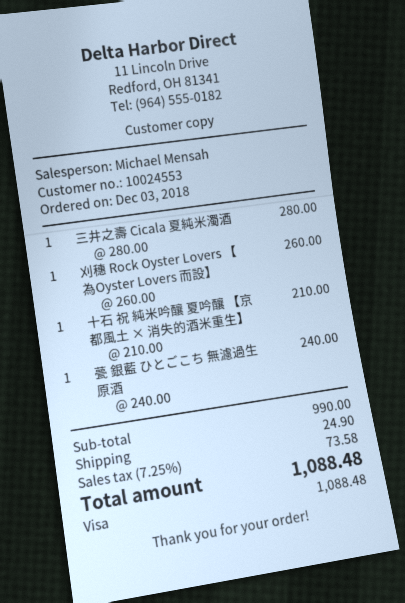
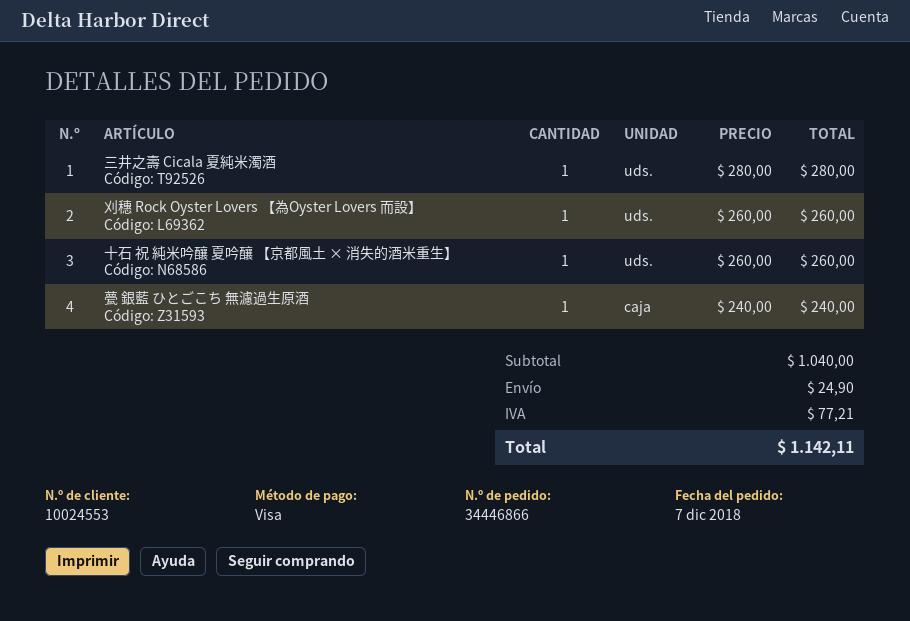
order date: 2018-12-03 -> 2018-12-07
十石 祝 純米吟釀 夏吟釀 【京都風土 × 消失的酒米重生】: 1 x 210.00 = 210.00 -> 1 x 260.00 = 260.00
subtotal: 990.00 -> 1040.00
tax: 73.58 -> 77.21
total: 1088.48 -> 1142.11

